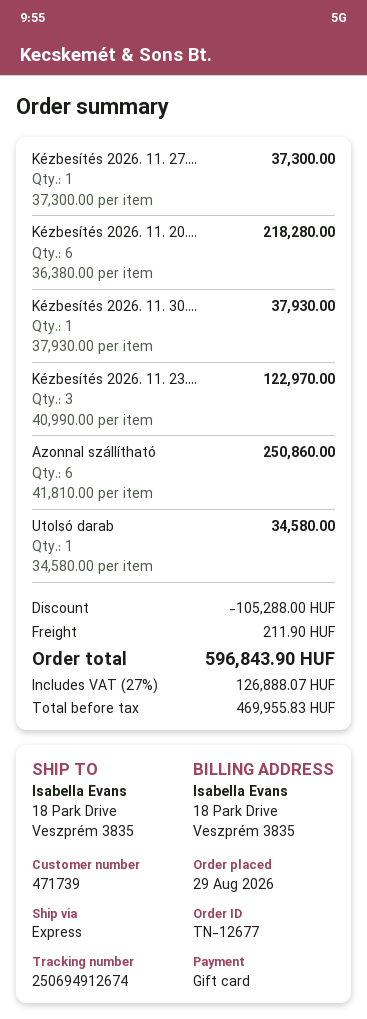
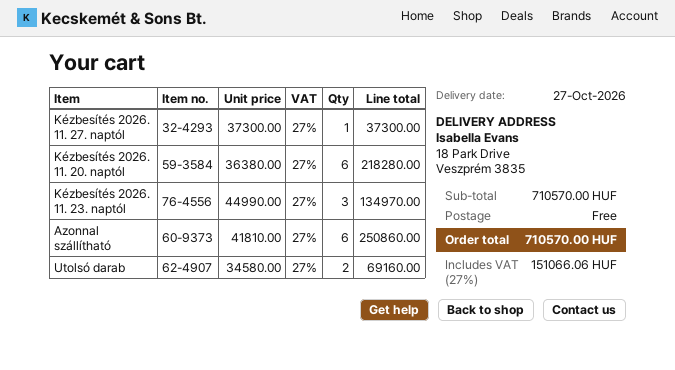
Kézbesítés 2026. 11. 30....: 1 x 37930.00 = 37930.00 -> none
Kézbesítés 2026. 11. 23....: 3 x 40990.00 = 122970.00 -> 3 x 44990.00 = 134970.00
Utolsó darab: 1 x 34580.00 = 34580.00 -> 2 x 34580.00 = 69160.00
discount: 105288.00 -> none
shipping: 211.90 -> 0.00
tax: 27% = 126888.07 -> 27% = 151066.06
total: 596843.90 -> 710570.00

